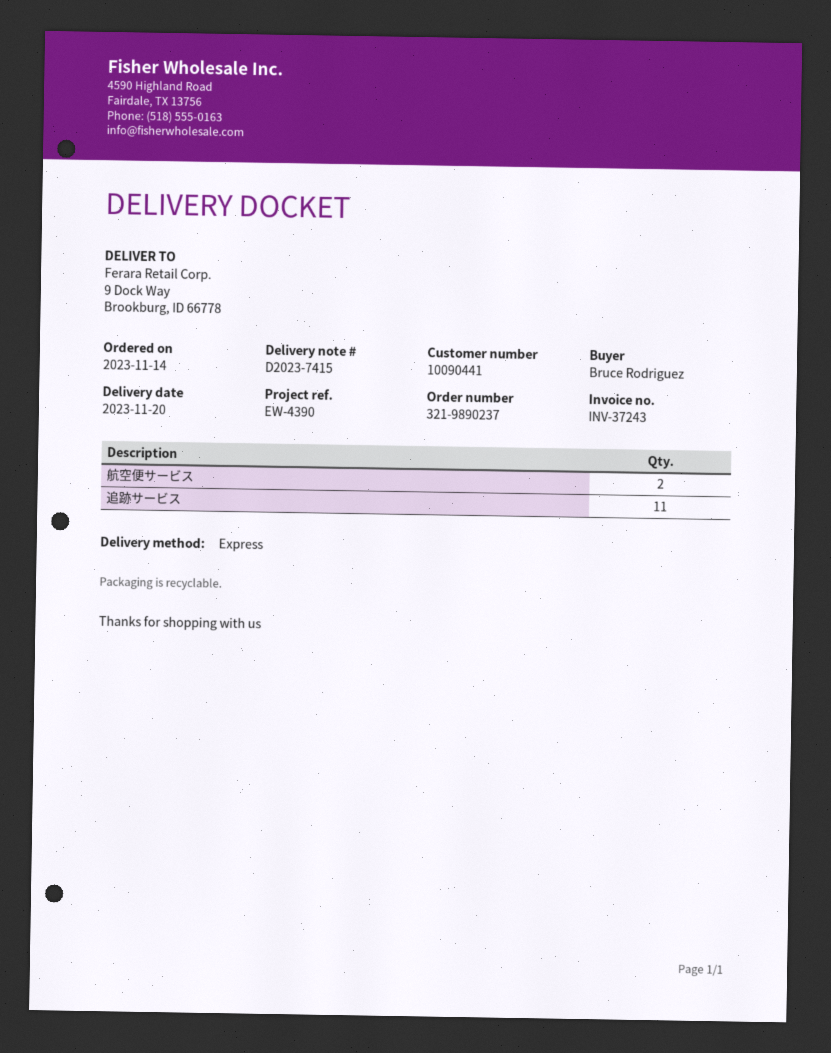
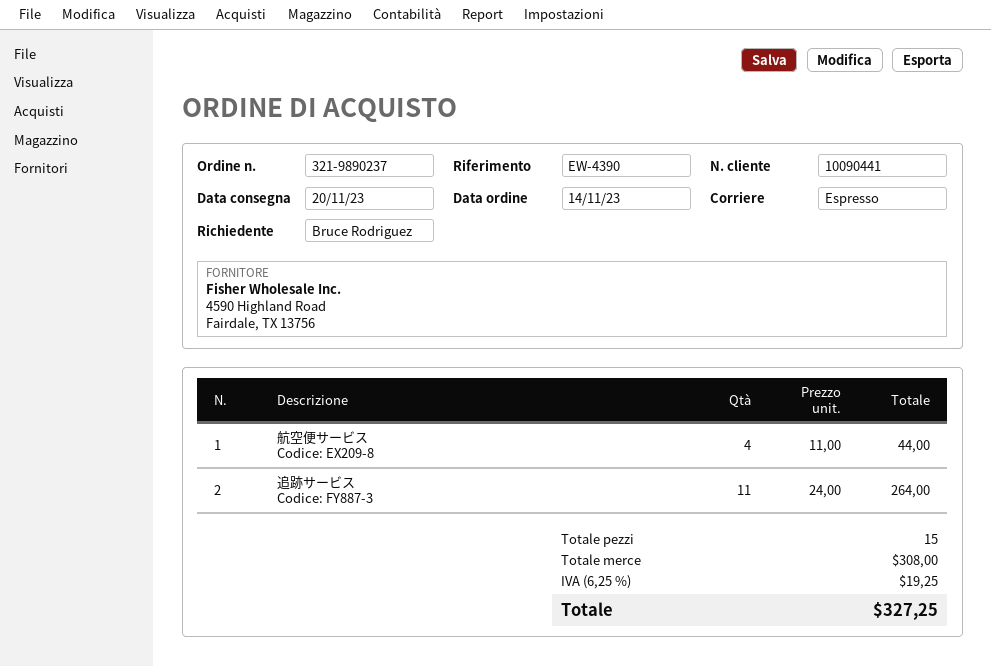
航空便サービス: 2 -> 4

